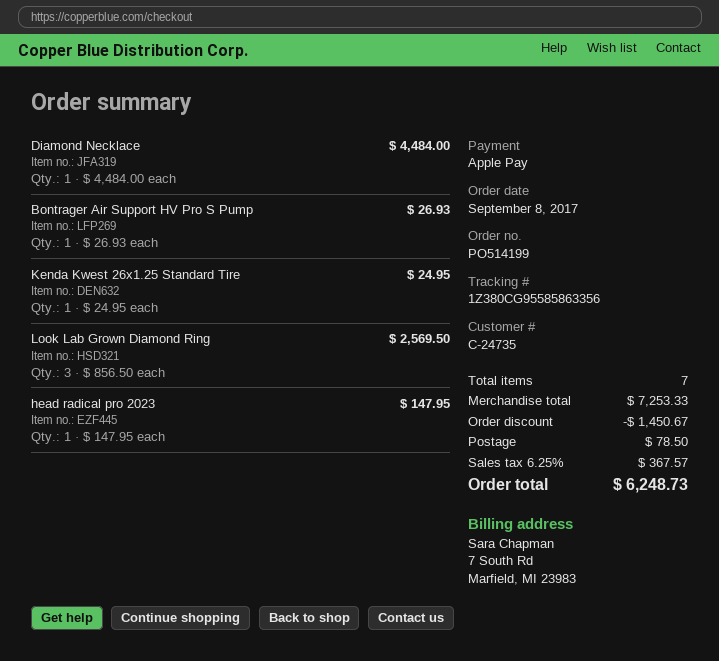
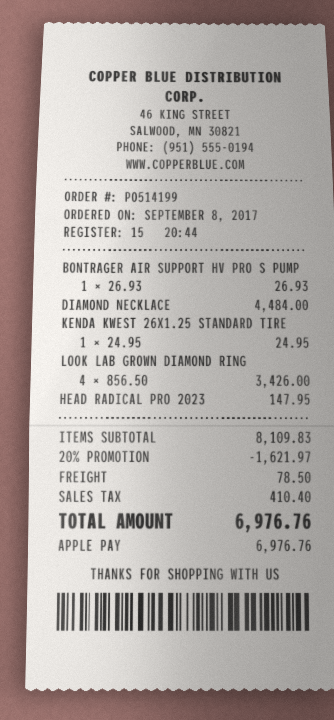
Look Lab Grown Diamond Ring: 3 x 856.50 = 2569.50 -> 4 x 856.50 = 3426.00
subtotal: 7253.33 -> 8109.83
discount: 1450.67 -> 1621.97
tax: 367.57 -> 410.40
total: 6248.73 -> 6976.76

